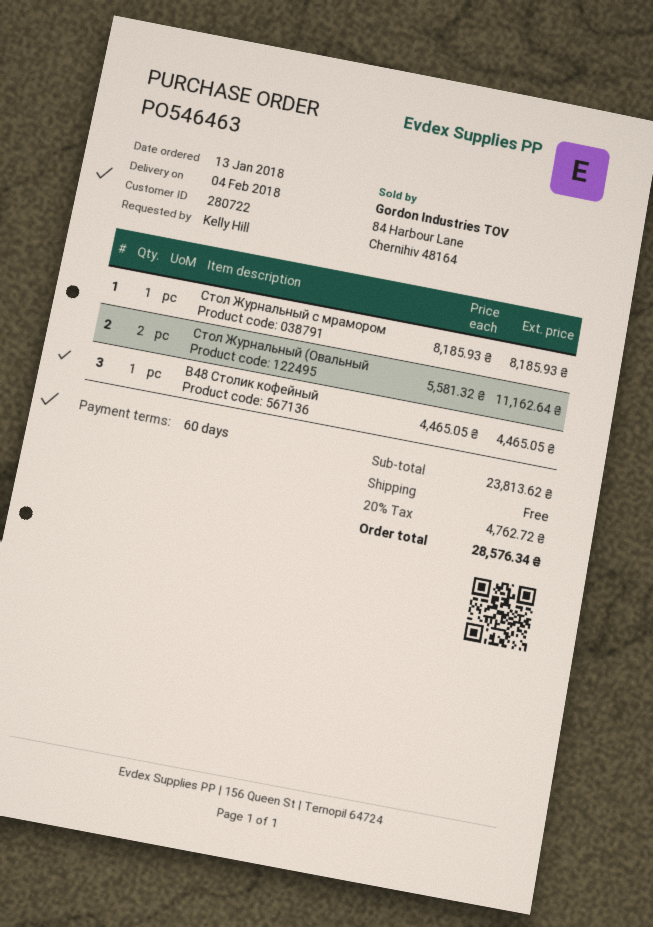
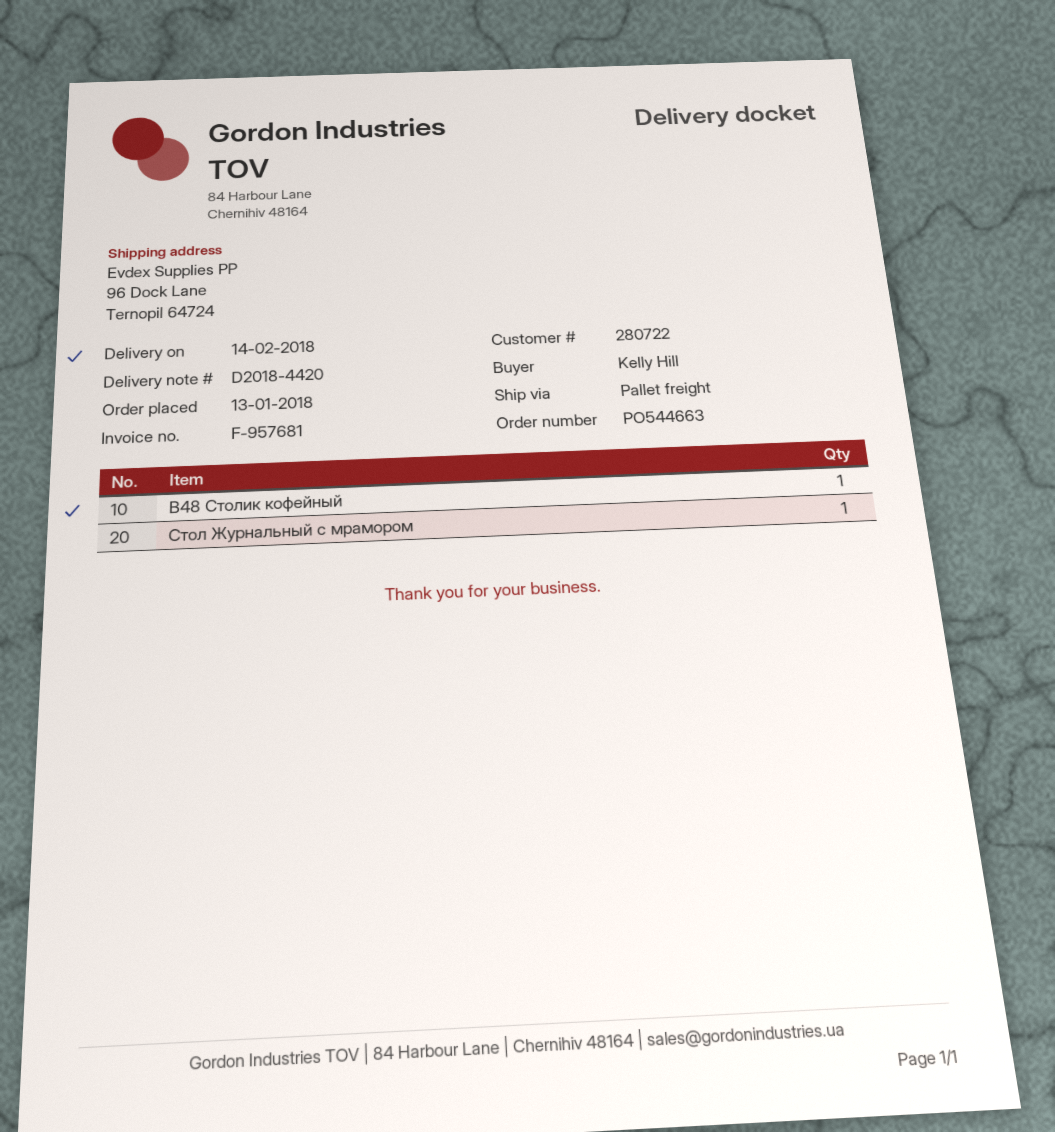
order number: PO546463 -> PO544663
delivery date: 2018-02-04 -> 2018-02-14
Стол Журнальный (Овальный: 2 -> none

